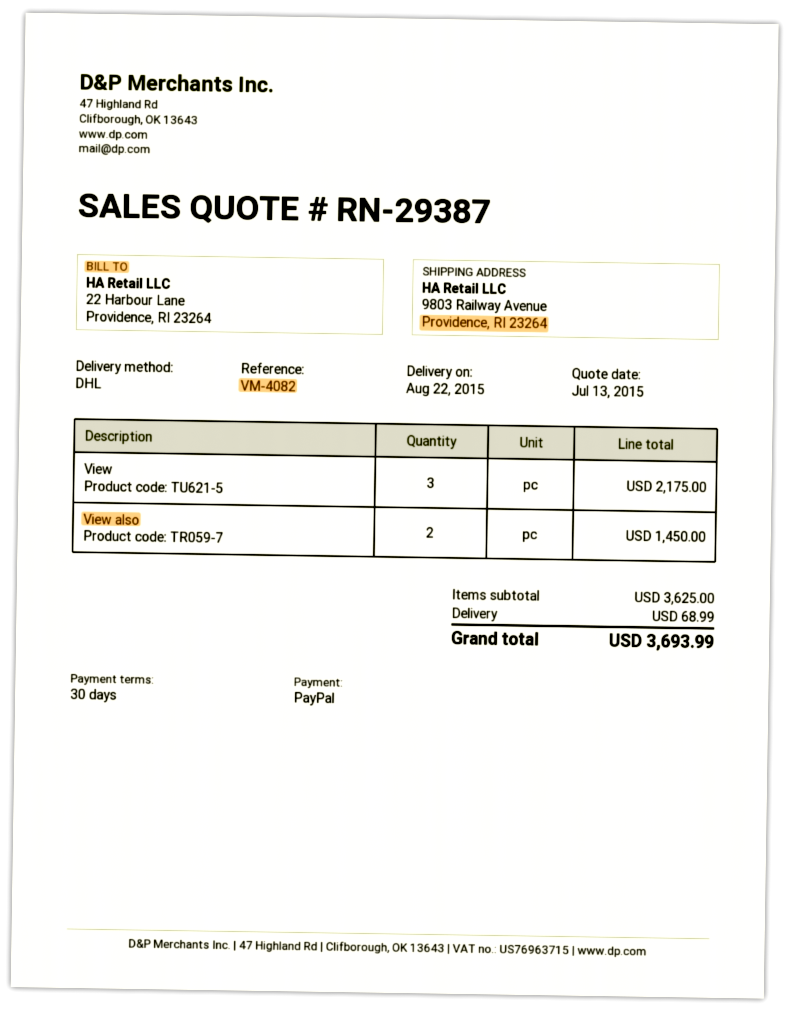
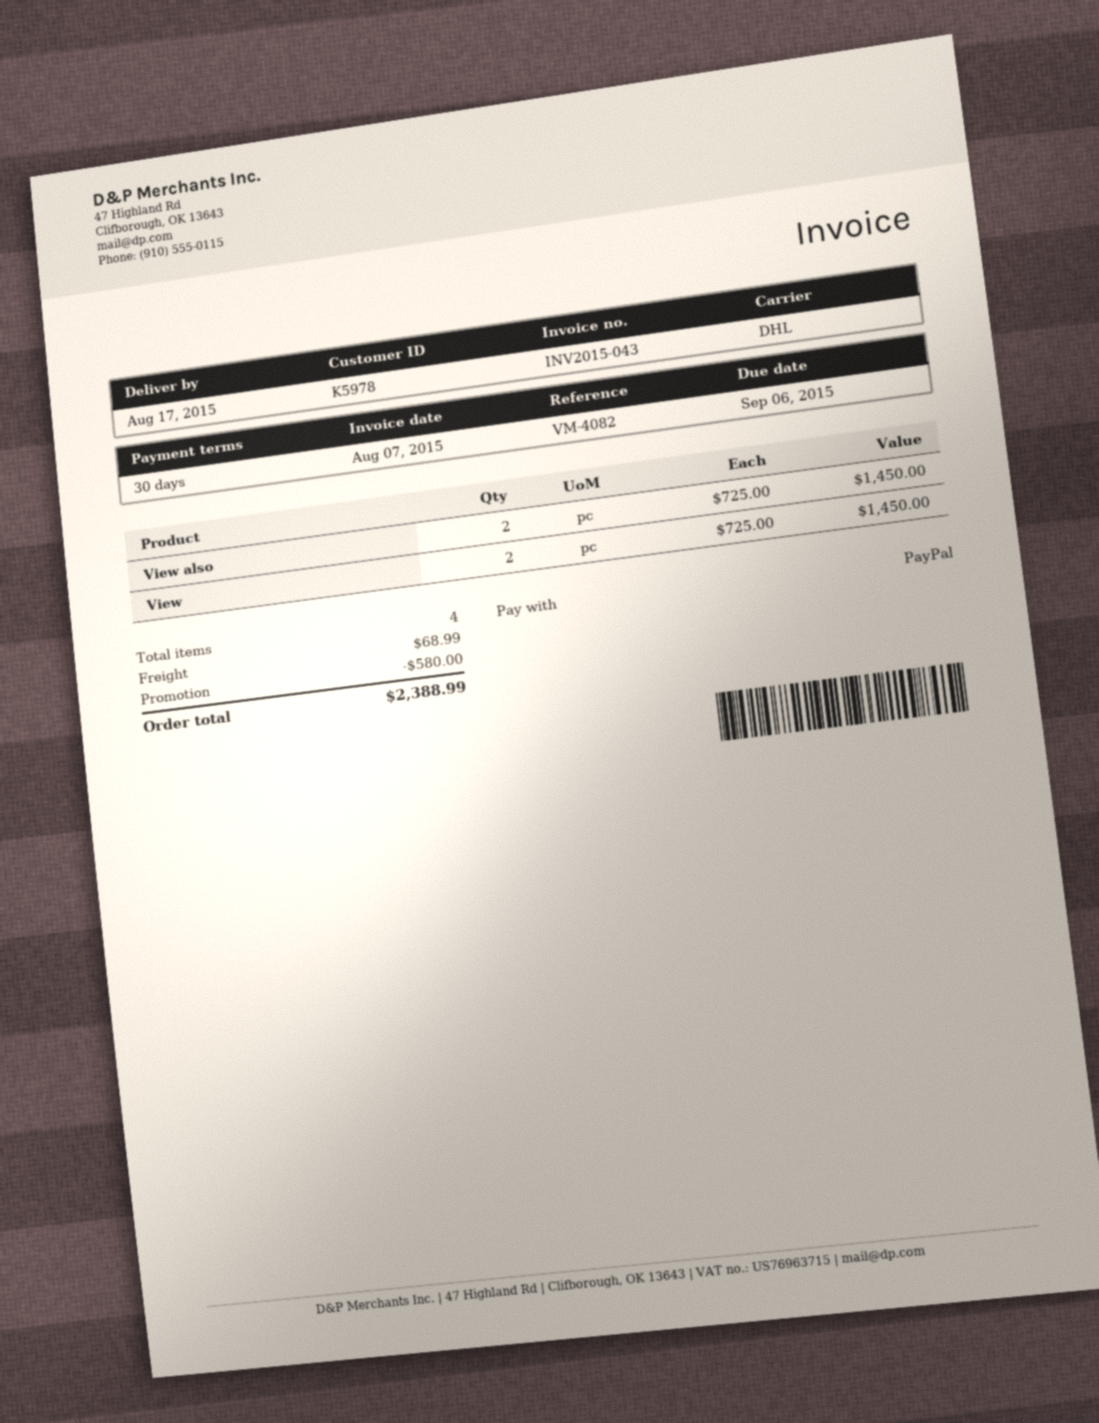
delivery date: 2015-08-22 -> 2015-08-17
View: 3 for 2175.00 -> 2 for 1450.00
discount: none -> 580.00
total: 3693.99 -> 2388.99

